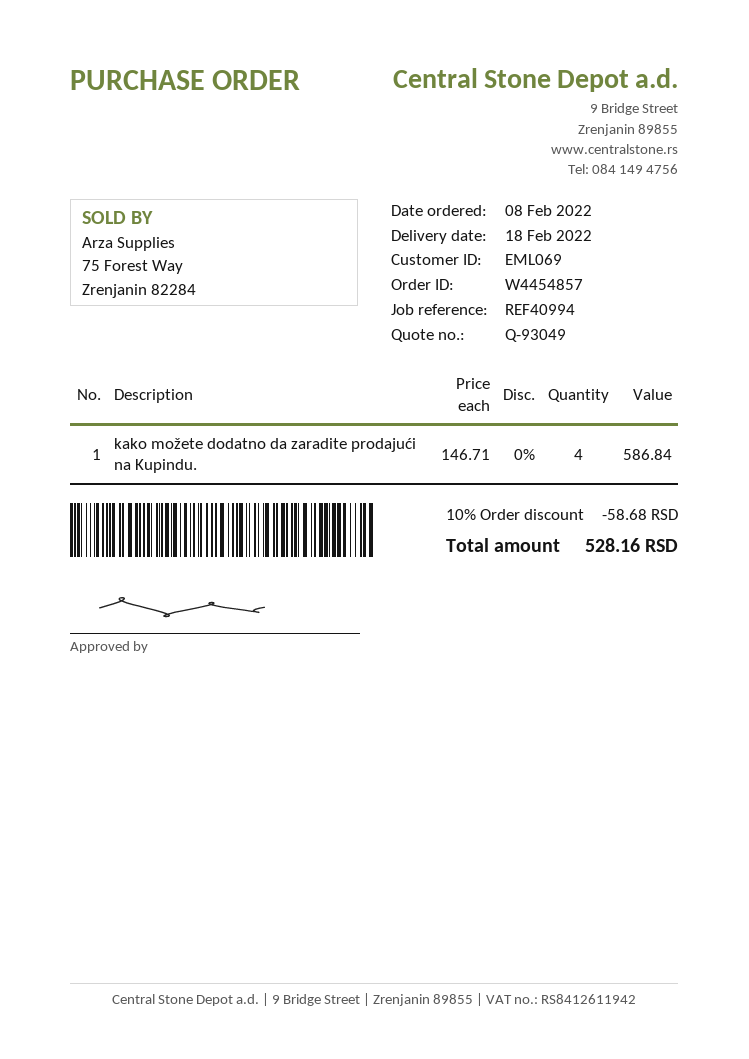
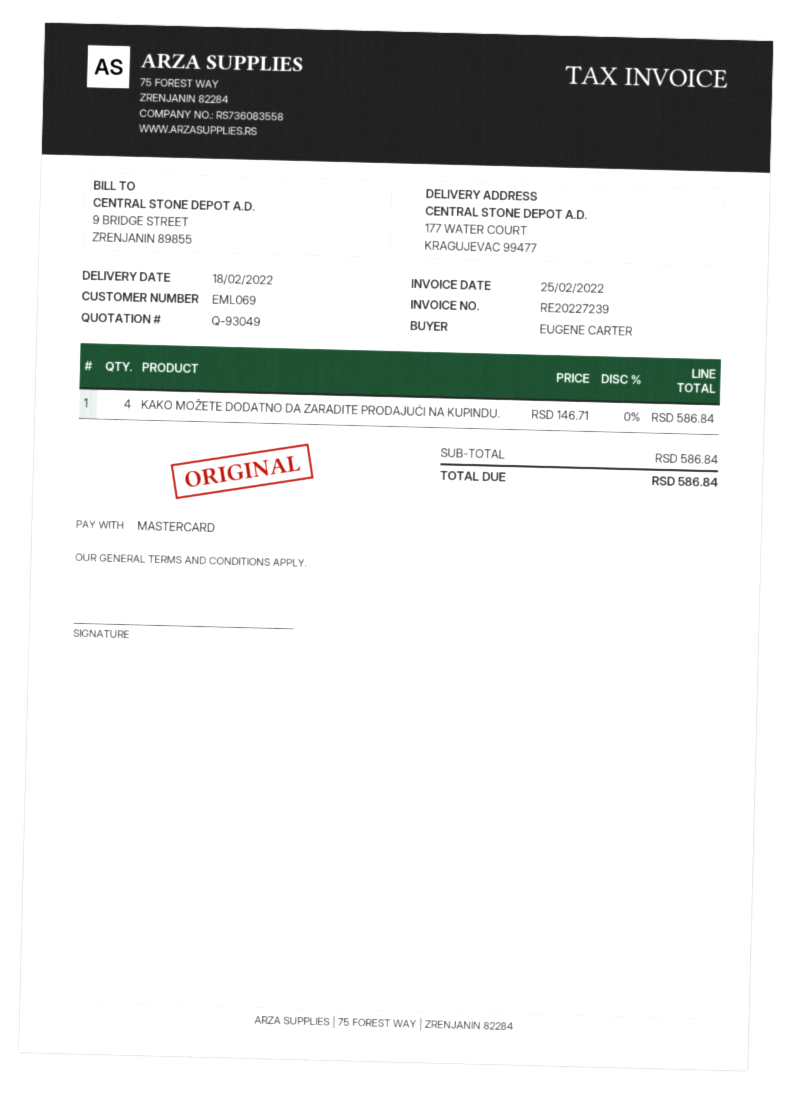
discount: 10% = 58.68 -> none
total: 528.16 -> 586.84

